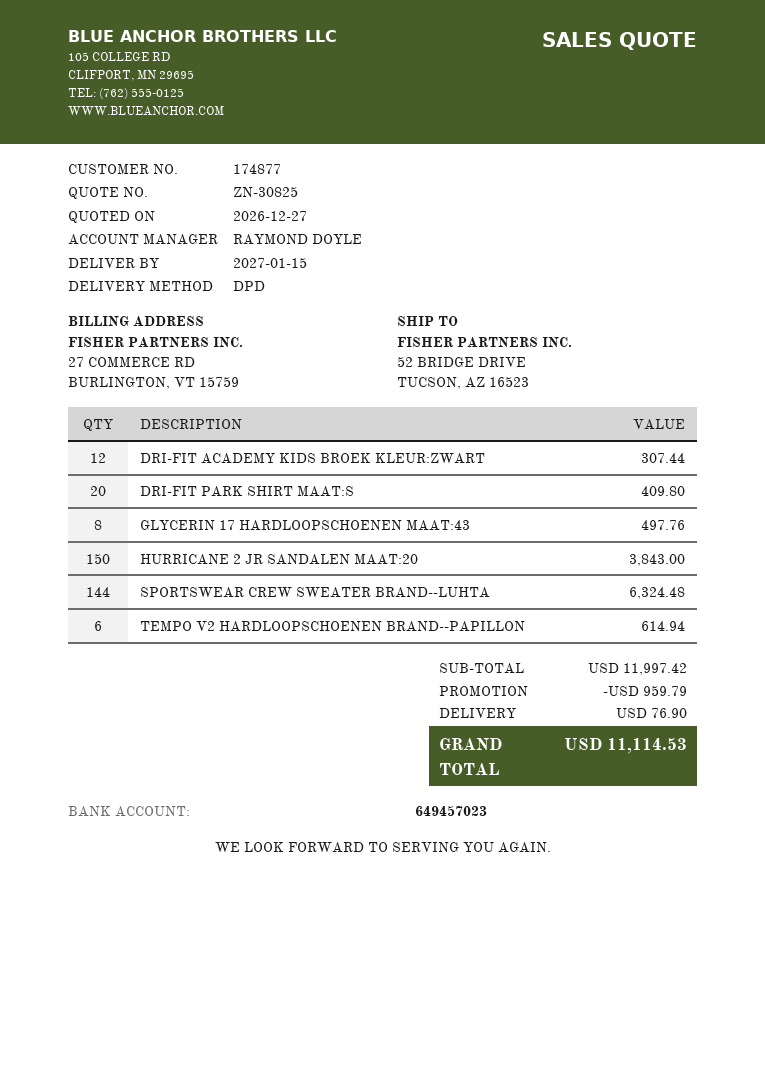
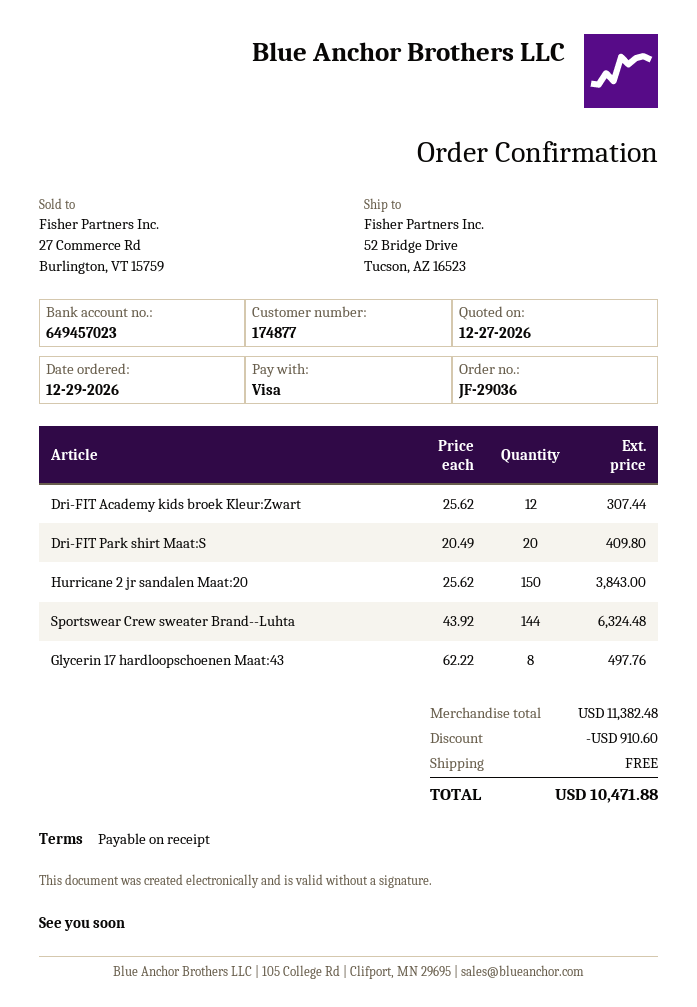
TEMPO V2 HARDLOOPSCHOENEN BRAND--PAPILLON: 6 for 614.94 -> none
subtotal: 11997.42 -> 11382.48
discount: 959.79 -> 910.60
shipping: 76.90 -> 0.00
total: 11114.53 -> 10471.88

